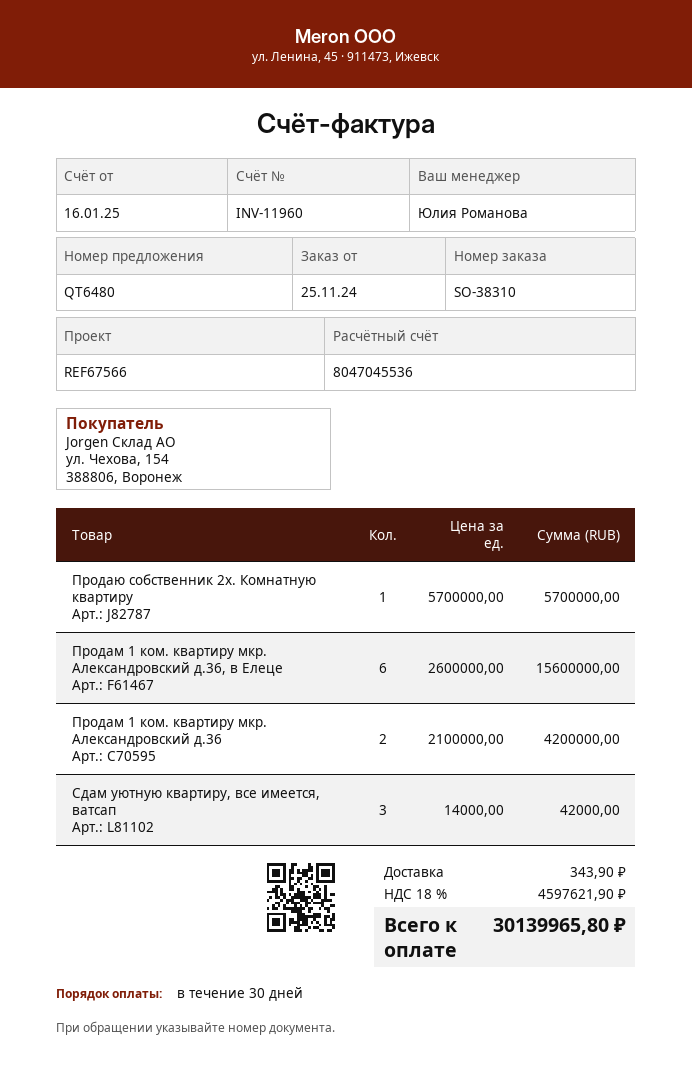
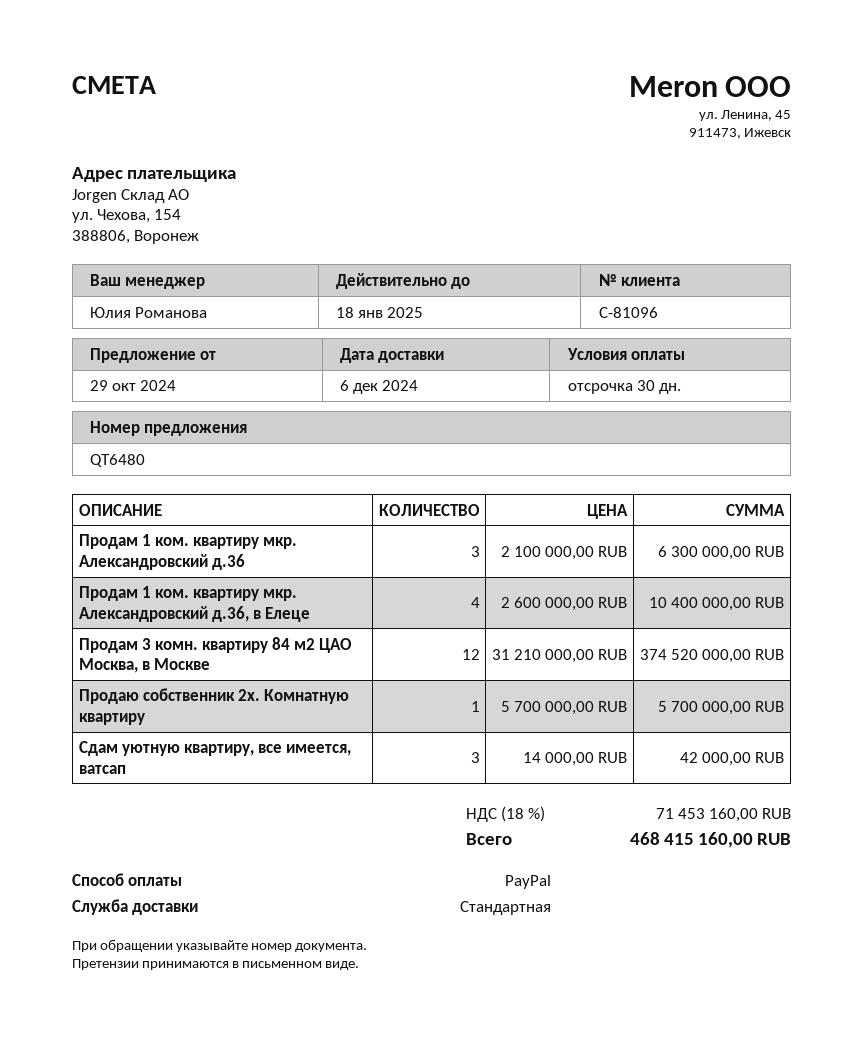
Продам 1 ком. квартиру мкр. Александровский д.36, в Елеце: 6 x 2600000.00 = 15600000.00 -> 4 x 2600000.00 = 10400000.00
Продам 1 ком. квартиру мкр. Александровский д.36: 2 x 2100000.00 = 4200000.00 -> 3 x 2100000.00 = 6300000.00
Продам 3 комн. квартиру 84 м2 ЦАО Москва, в Москве: none -> 12 x 31210000.00 = 374520000.00
shipping: 343.90 -> none
tax: 18% = 4597621.90 -> 18% = 71453160.00
total: 30139965.80 -> 468415160.00

